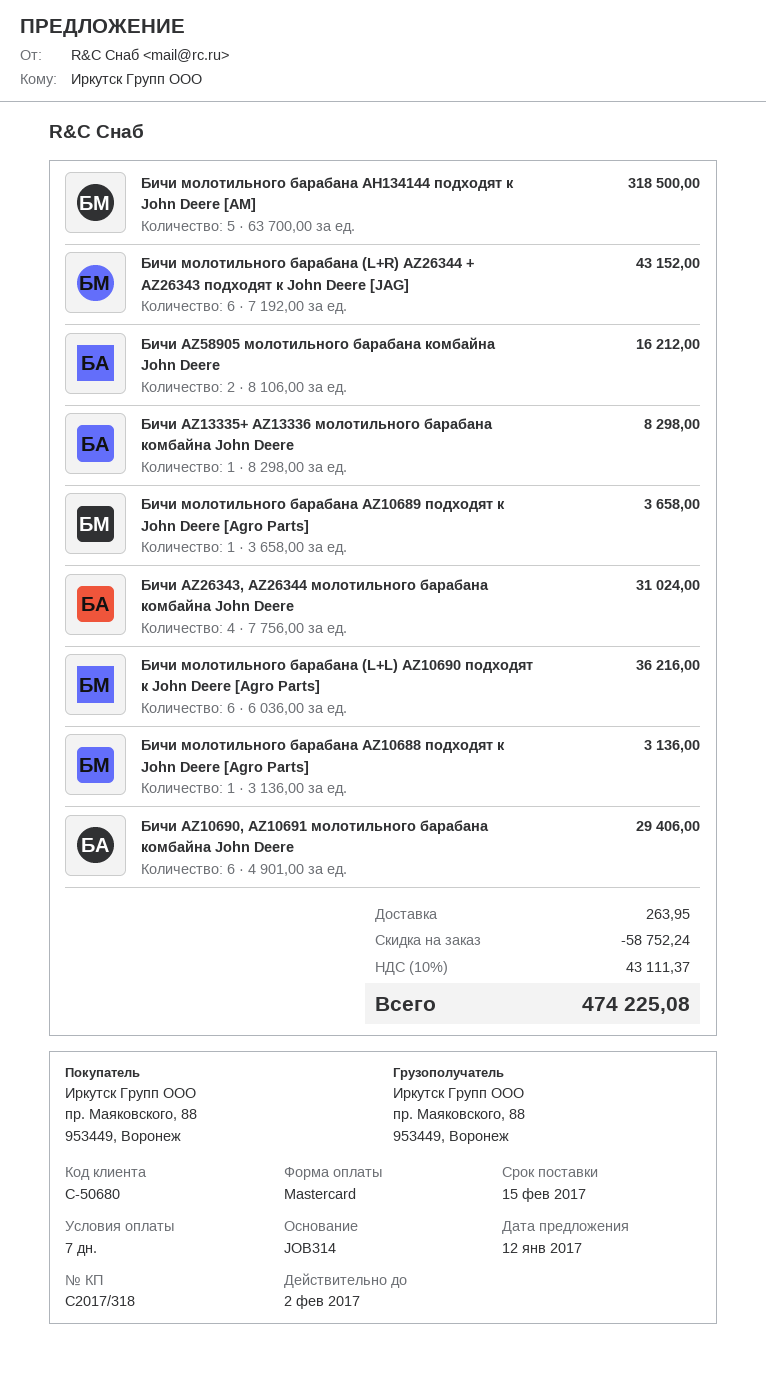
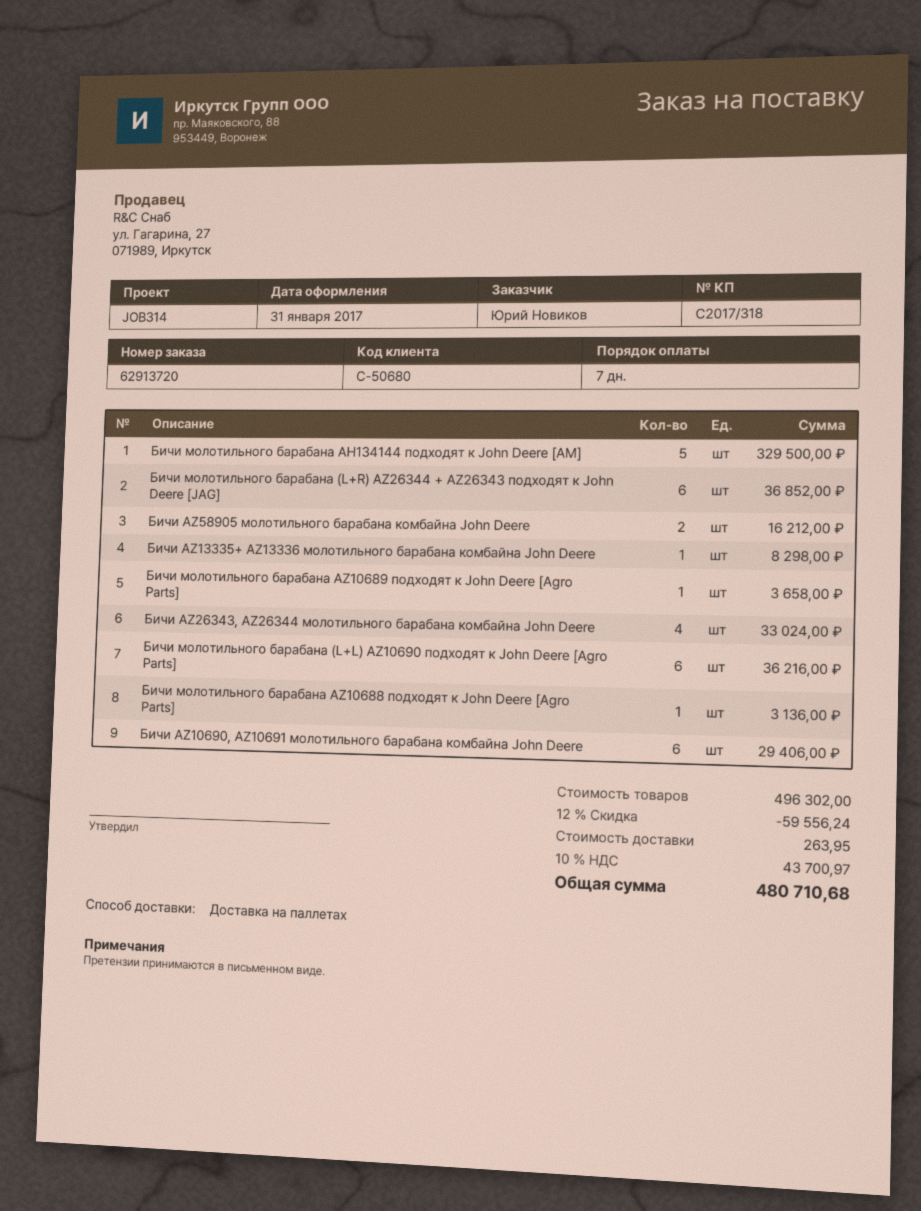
Бичи молотильного барабана AH134144 подходят к John Deere [AM]: 5 for 318500.00 -> 5 for 329500.00
Бичи молотильного барабана (L+R) AZ26344 + AZ26343 подходят к John Deere [JAG]: 6 for 43152.00 -> 6 for 36852.00
Бичи AZ26343, AZ26344 молотильного барабана комбайна John Deere: 4 for 31024.00 -> 4 for 33024.00
discount: 58752.24 -> 59556.24
tax: 10% = 43111.37 -> 10% = 43700.97
total: 474225.08 -> 480710.68

